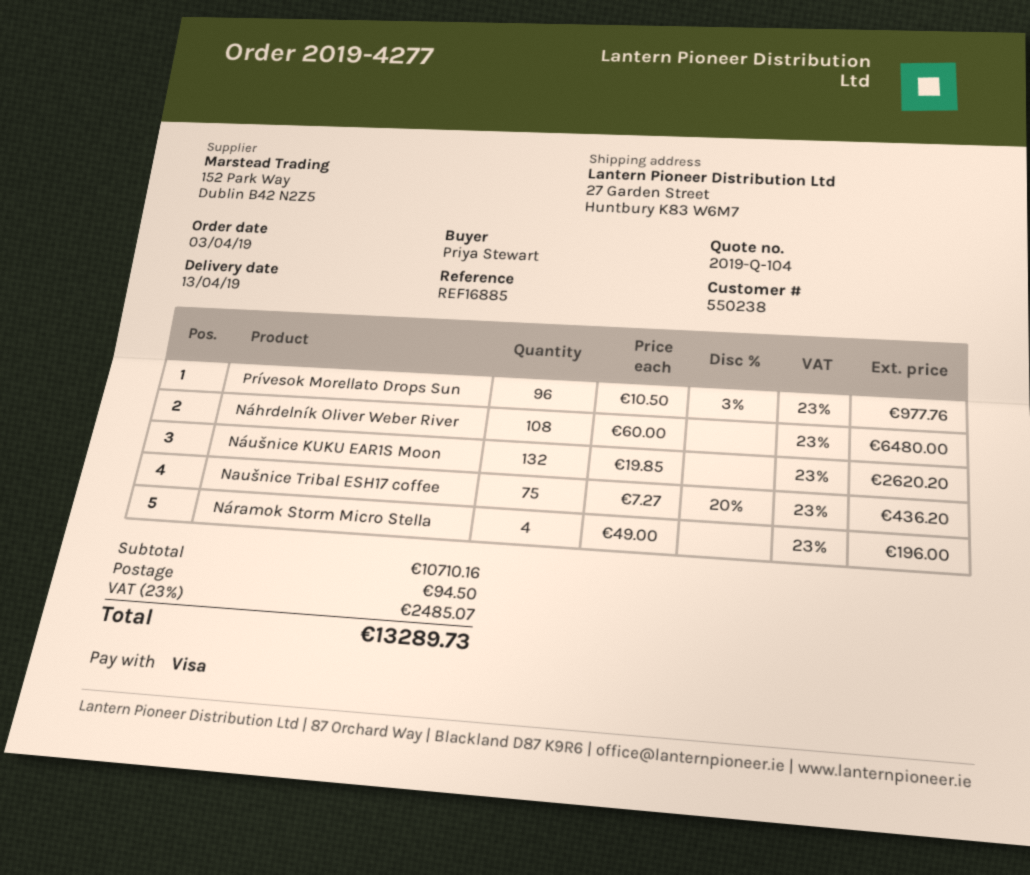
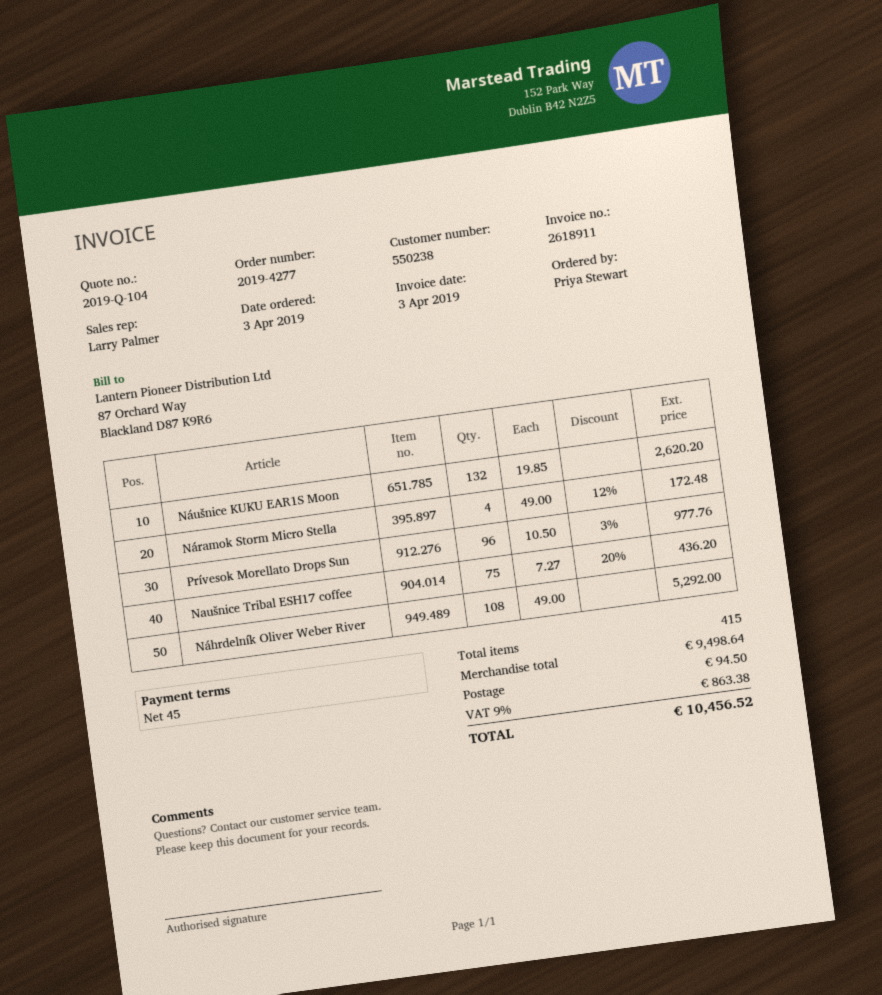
Náhrdelník Oliver Weber River: 108 x 60.00 = 6480.00 -> 108 x 49.00 = 5292.00
Náramok Storm Micro Stella: 4 x 49.00 = 196.00 -> 4 x 49.00 - 12% = 172.48
subtotal: 10710.16 -> 9498.64
tax: 23% = 2485.07 -> 9% = 863.38
total: 13289.73 -> 10456.52

